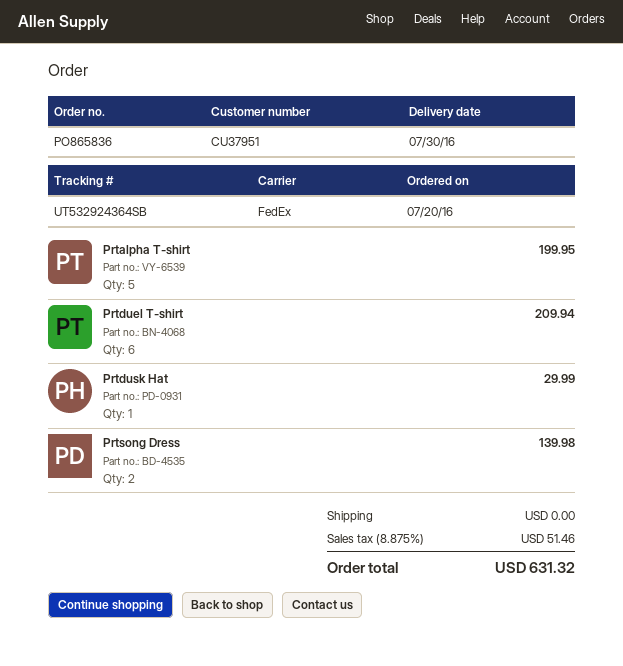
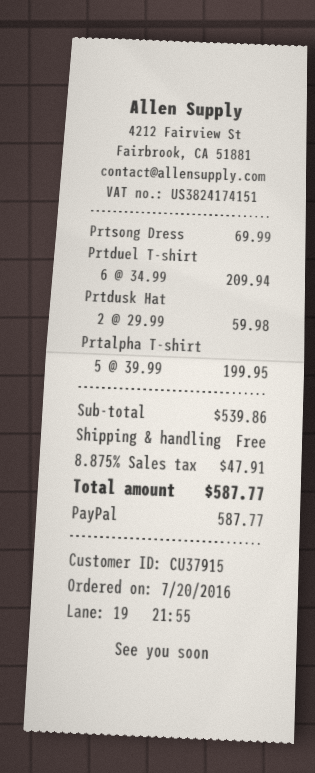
customer number: CU37951 -> CU37915
Prtdusk Hat: 1 for 29.99 -> 2 for 59.98
Prtsong Dress: 2 for 139.98 -> 1 for 69.99
tax: 8.875% = 51.46 -> 8.875% = 47.91
total: 631.32 -> 587.77

